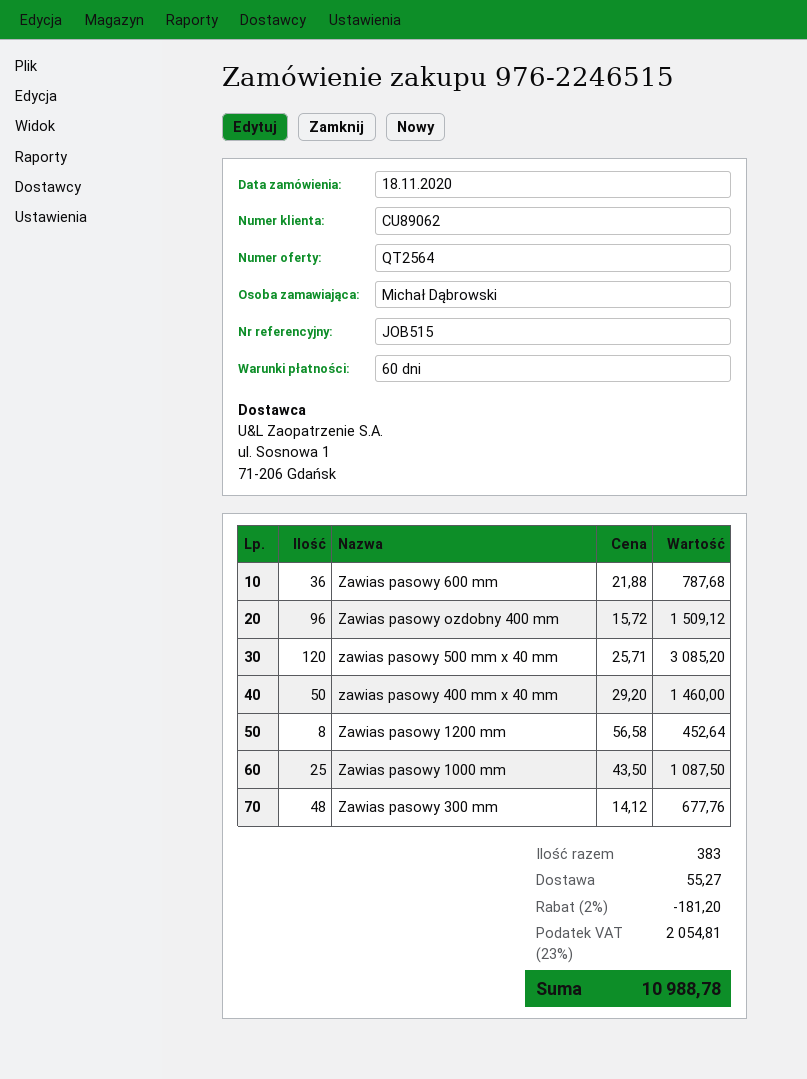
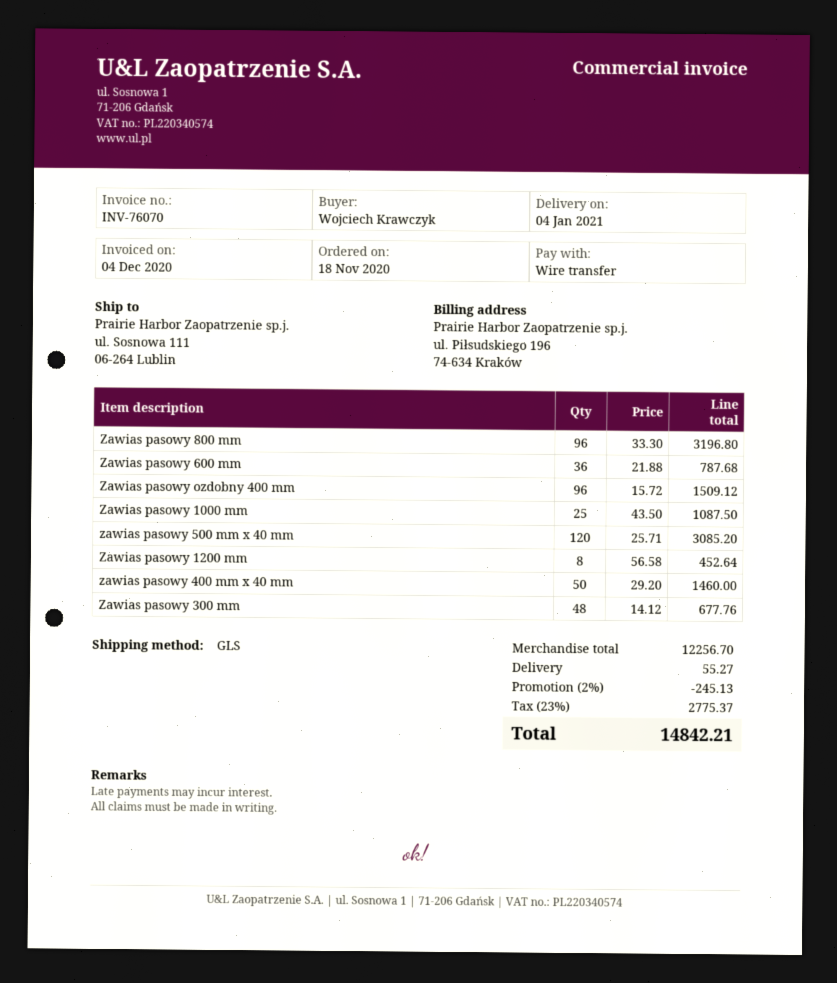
ordered by: Michał Dąbrowski -> Wojciech Krawczyk
Zawias pasowy 800 mm: none -> 96 x 33.30 = 3196.80
discount: 2% = 181.20 -> 2% = 245.13
tax: 23% = 2054.81 -> 23% = 2775.37
total: 10988.78 -> 14842.21

